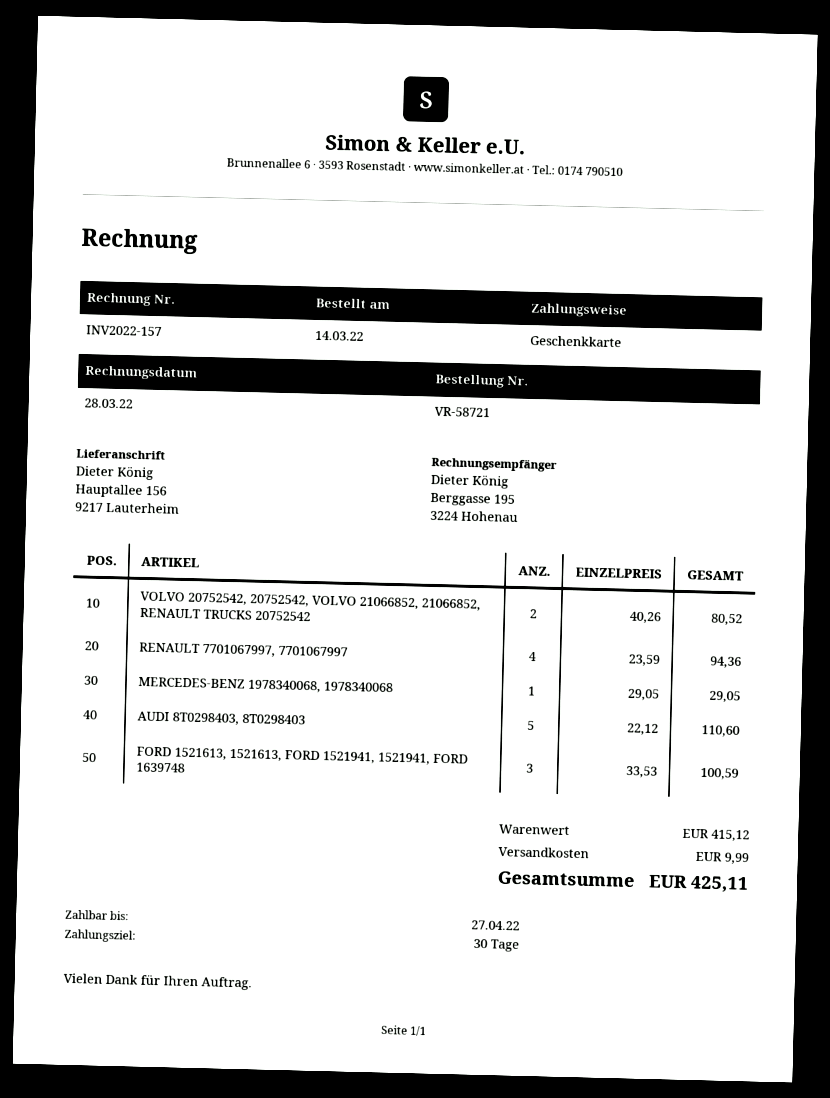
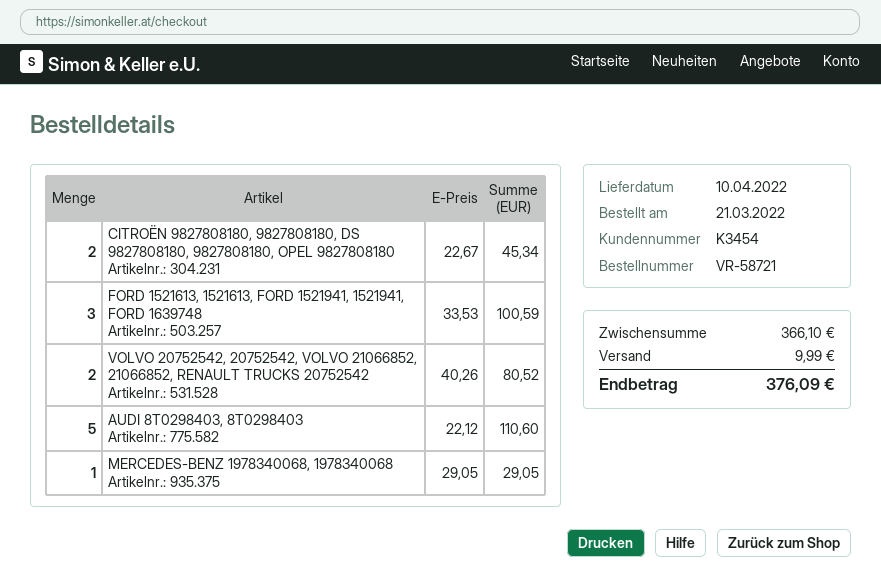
order date: 2022-03-14 -> 2022-03-21
RENAULT 7701067997, 7701067997: 4 x 23.59 = 94.36 -> none
CITROËN 9827808180, 9827808180, DS 9827808180, 9827808180, OPEL 9827808180: none -> 2 x 22.67 = 45.34
subtotal: 415.12 -> 366.10
total: 425.11 -> 376.09

